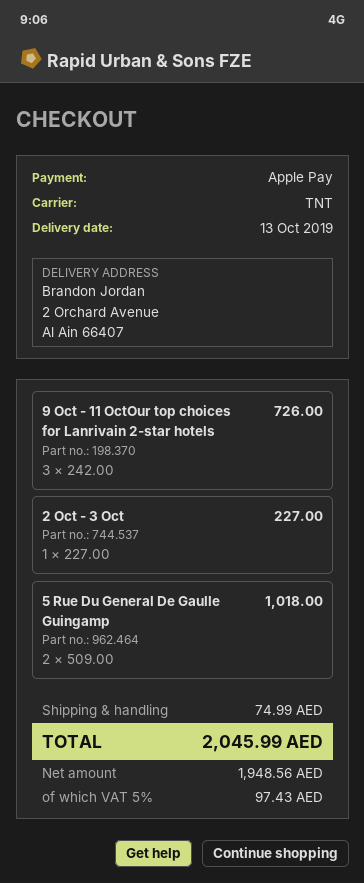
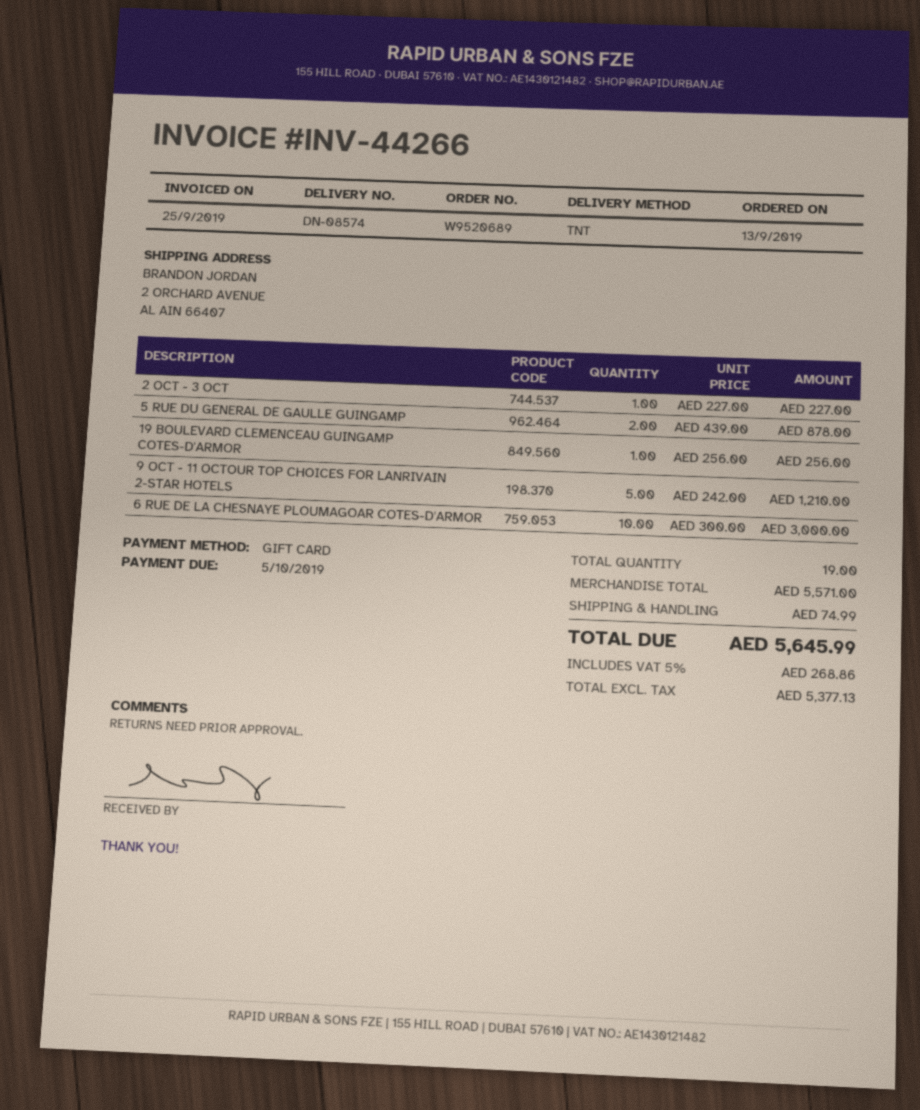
payment method: Apple Pay -> gift card
9 Oct - 11 OctOur top choices for Lanrivain 2-star hotels: 3 x 242.00 = 726.00 -> 5 x 242.00 = 1210.00
5 Rue Du General De Gaulle Guingamp: 2 x 509.00 = 1018.00 -> 2 x 439.00 = 878.00
19 BOULEVARD CLEMENCEAU GUINGAMP COTES-D'ARMOR: none -> 1 x 256.00 = 256.00
6 RUE DE LA CHESNAYE PLOUMAGOAR COTES-D'ARMOR: none -> 10 x 300.00 = 3000.00
net: 1948.56 -> 5377.13
tax: 5% = 97.43 -> 5% = 268.86
total: 2045.99 -> 5645.99

